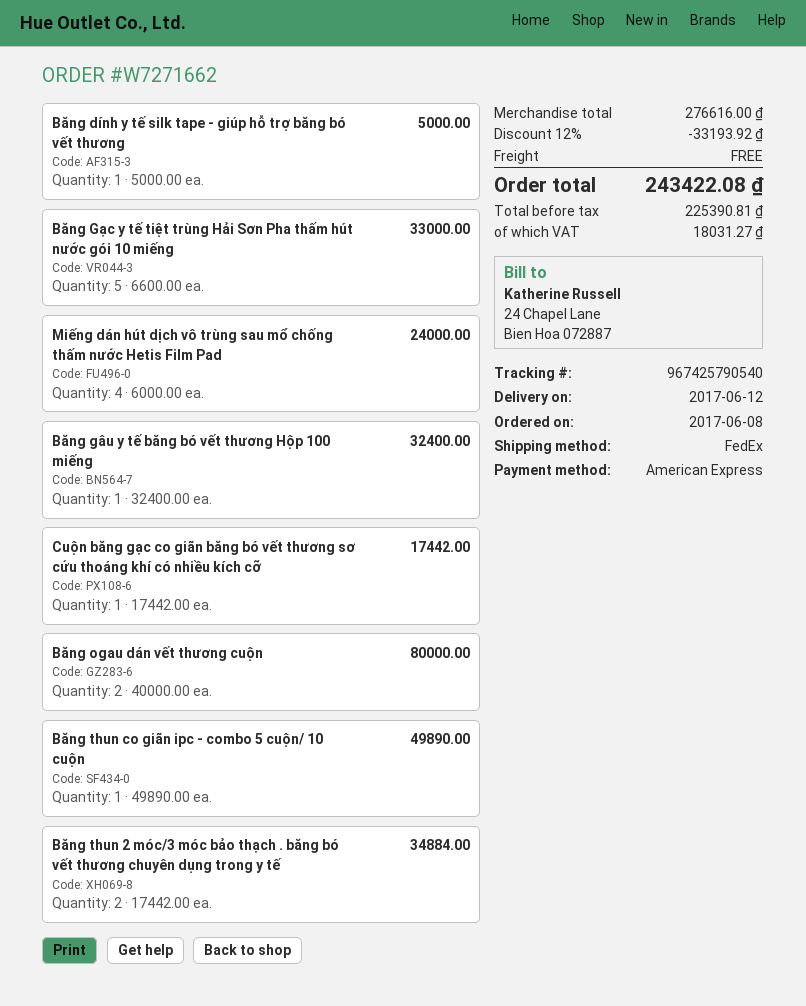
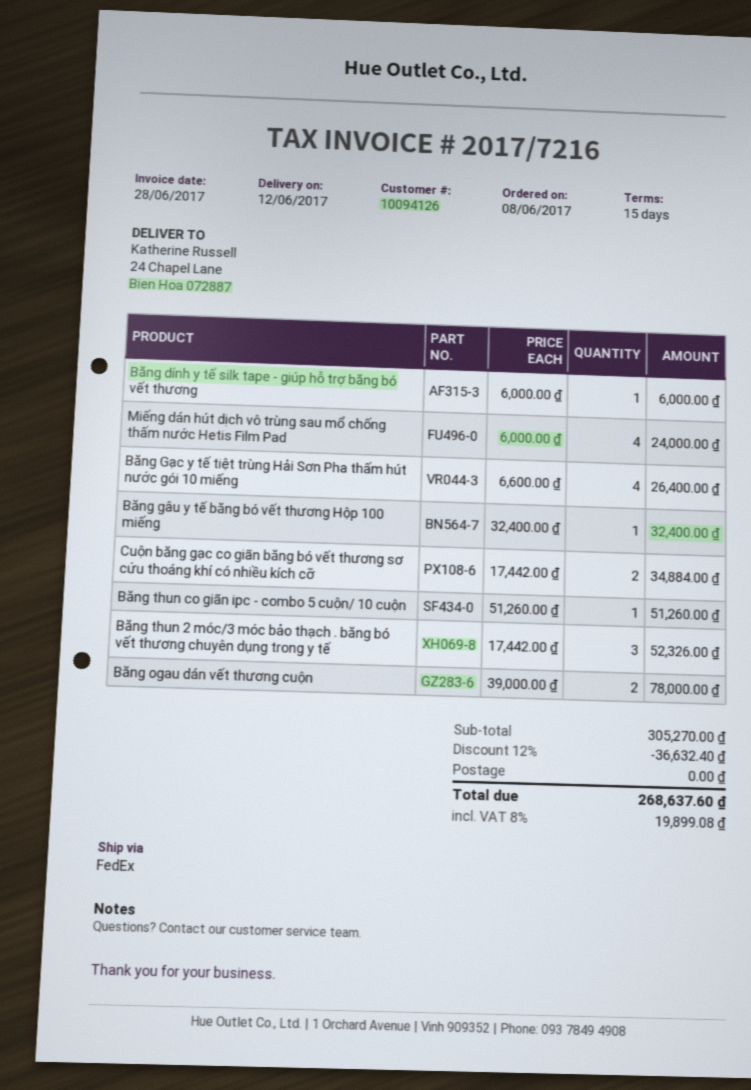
Băng dính y tế silk tape - giúp hỗ trợ băng bó vết thương: 1 x 5000.00 = 5000.00 -> 1 x 6000.00 = 6000.00
Băng Gạc y tế tiệt trùng Hải Sơn Pha thấm hút nước gói 10 miếng: 5 x 6600.00 = 33000.00 -> 4 x 6600.00 = 26400.00
Cuộn băng gạc co giãn băng bó vết thương sơ cứu thoáng khí có nhiều kích cỡ: 1 x 17442.00 = 17442.00 -> 2 x 17442.00 = 34884.00
Băng ogau dán vết thương cuộn: 2 x 40000.00 = 80000.00 -> 2 x 39000.00 = 78000.00
Băng thun co giãn ipc - combo 5 cuộn/ 10 cuộn: 1 x 49890.00 = 49890.00 -> 1 x 51260.00 = 51260.00
Băng thun 2 móc/3 móc bảo thạch . băng bó vết thương chuyên dụng trong y tế: 2 x 17442.00 = 34884.00 -> 3 x 17442.00 = 52326.00
subtotal: 276616.00 -> 305270.00
discount: 12% = 33193.92 -> 12% = 36632.40
tax: 18031.27 -> 19899.08
total: 243422.08 -> 268637.60

